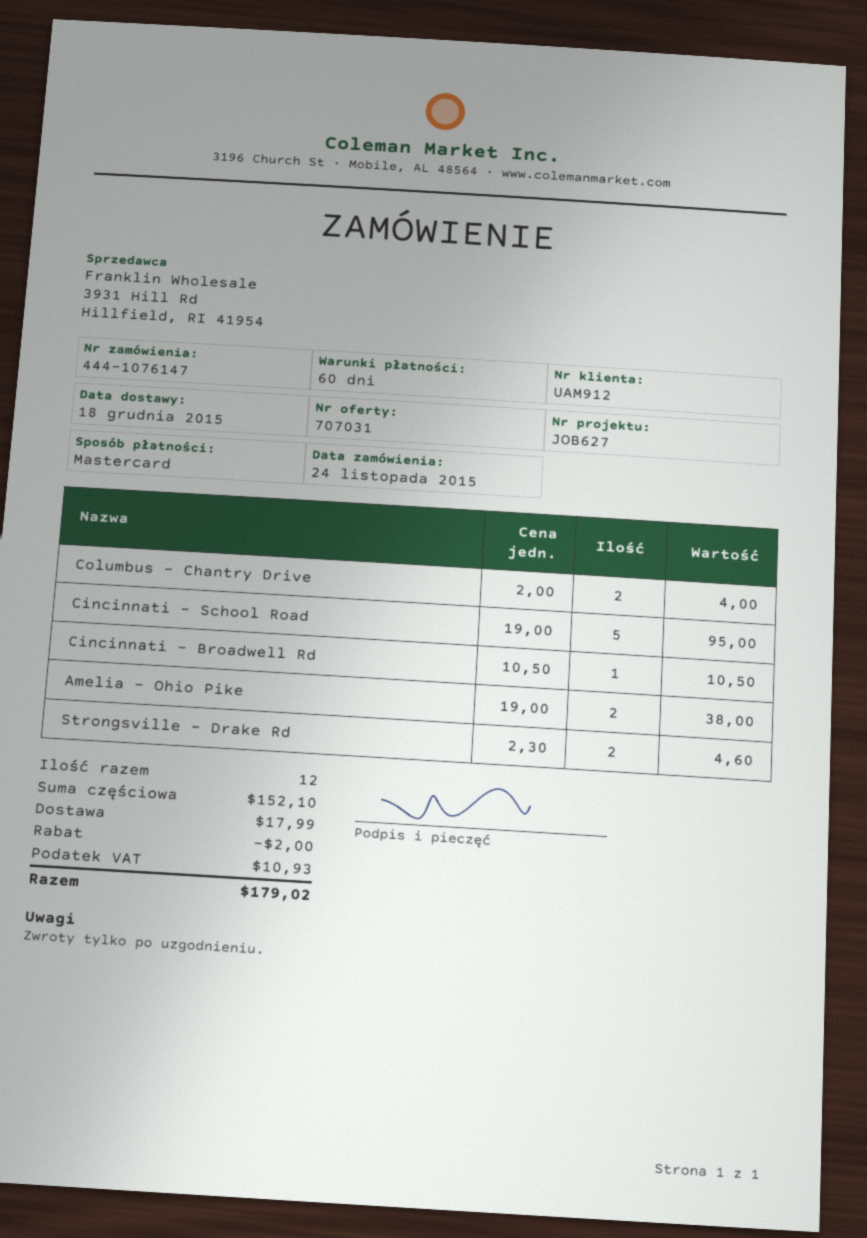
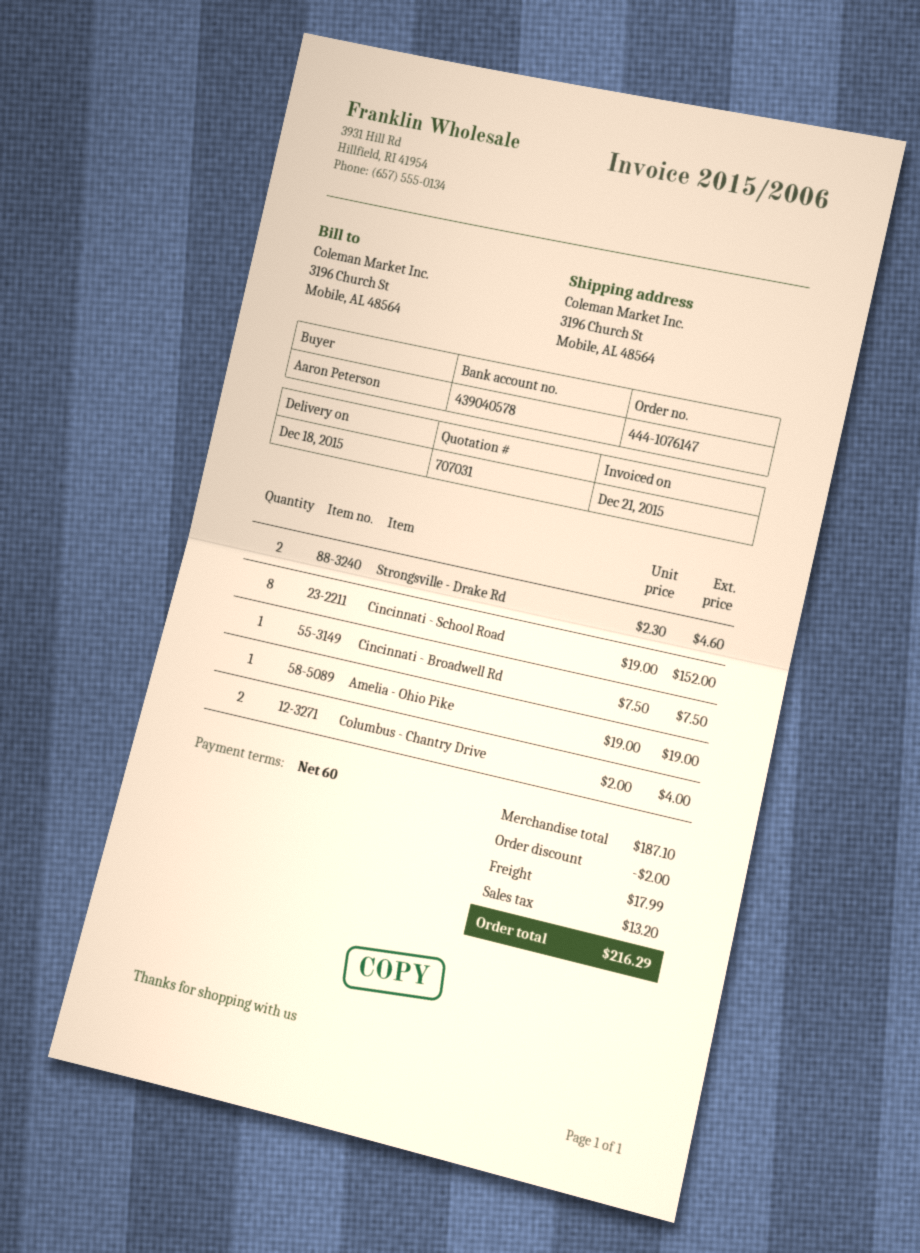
Cincinnati - School Road: 5 x 19.00 = 95.00 -> 8 x 19.00 = 152.00
Cincinnati - Broadwell Rd: 1 x 10.50 = 10.50 -> 1 x 7.50 = 7.50
Amelia - Ohio Pike: 2 x 19.00 = 38.00 -> 1 x 19.00 = 19.00
subtotal: 152.10 -> 187.10
tax: 10.93 -> 13.20
total: 179.02 -> 216.29

